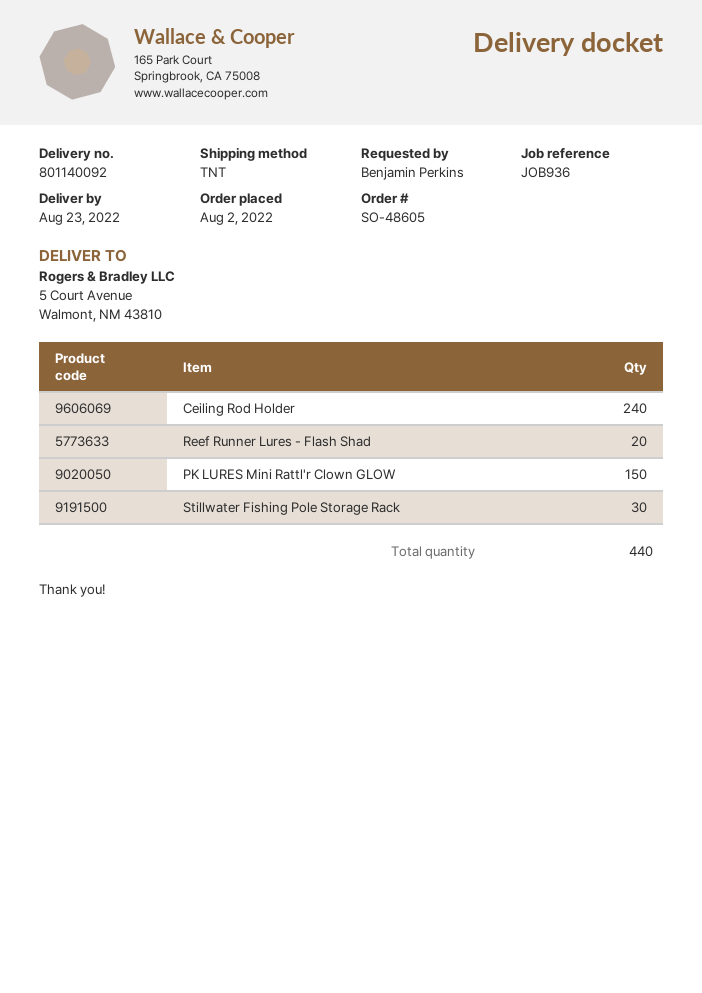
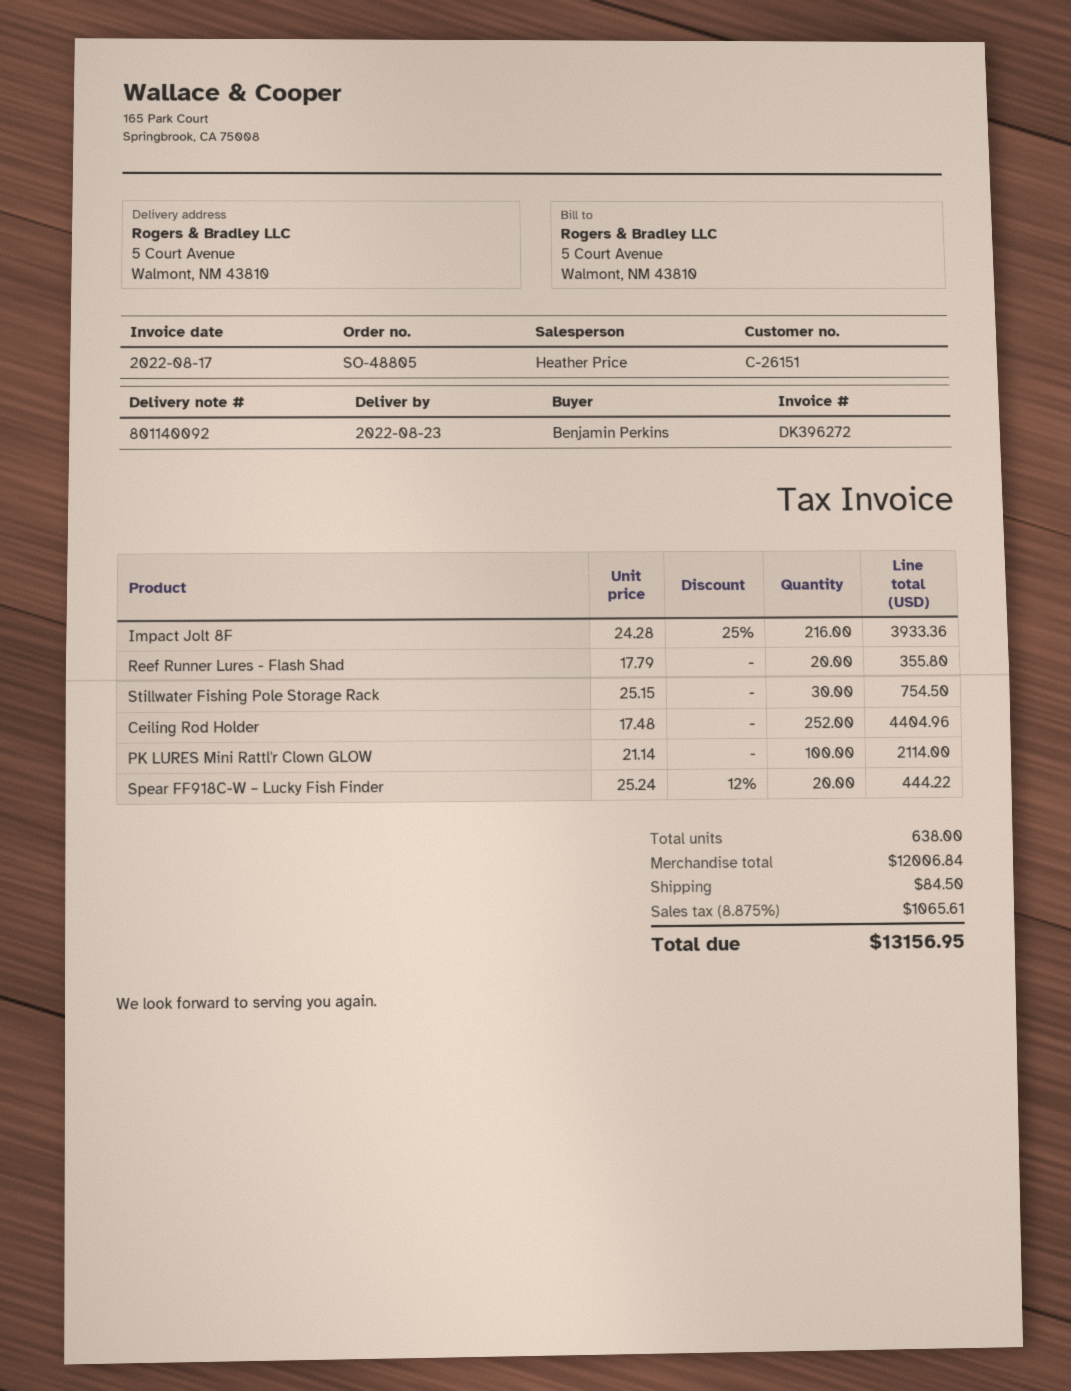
order number: SO-48605 -> SO-48805
Ceiling Rod Holder: 240 -> 252
PK LURES Mini Rattl'r Clown GLOW: 150 -> 100
Impact Jolt 8F: none -> 216
Spear FF918C-W – Lucky Fish Finder: none -> 20
total quantity: 440 -> 638

